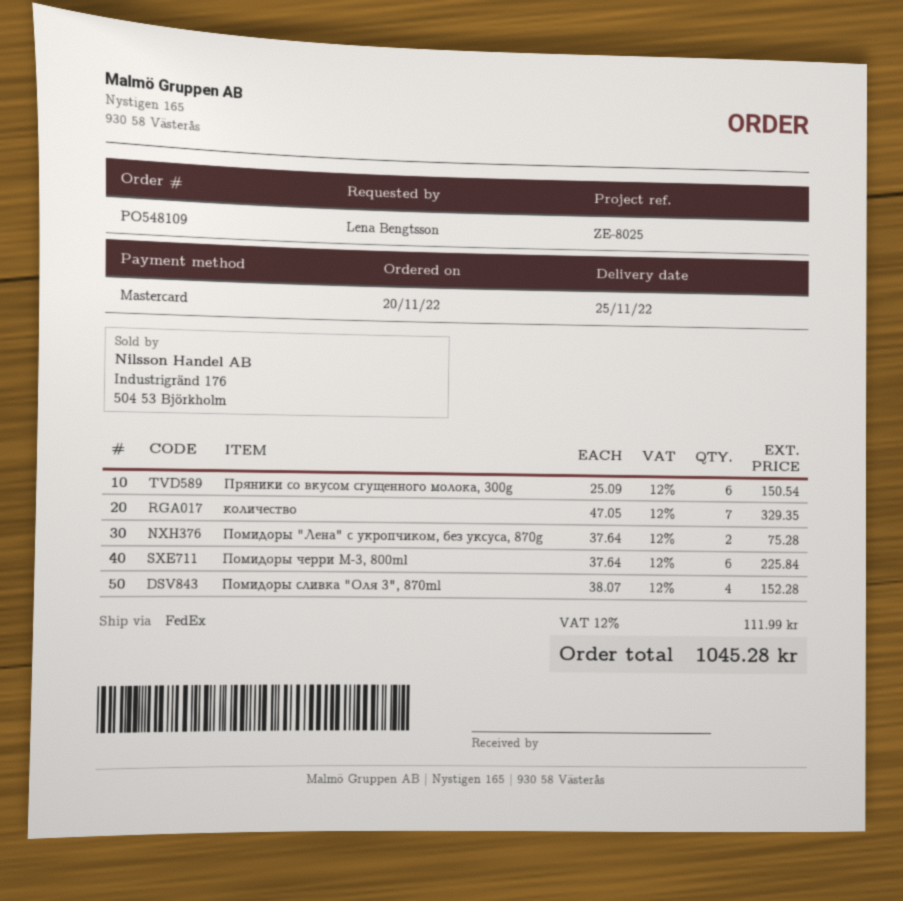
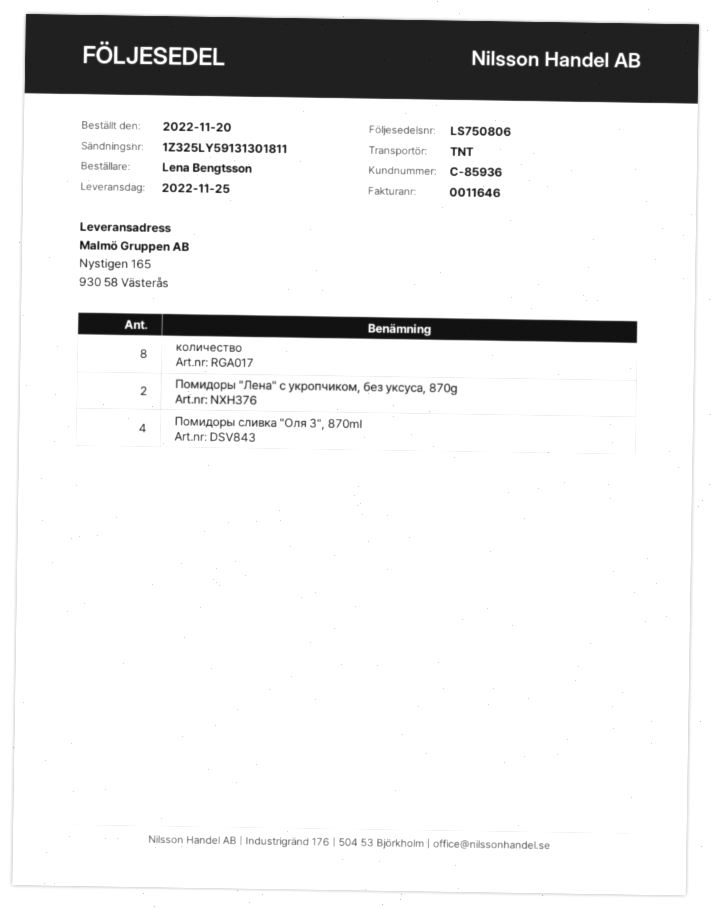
shipping method: FedEx -> TNT
Пряники со вкусом сгущенного молока, 300g: 6 -> none
количество: 7 -> 8
Помидоры черри М-3, 800ml: 6 -> none

